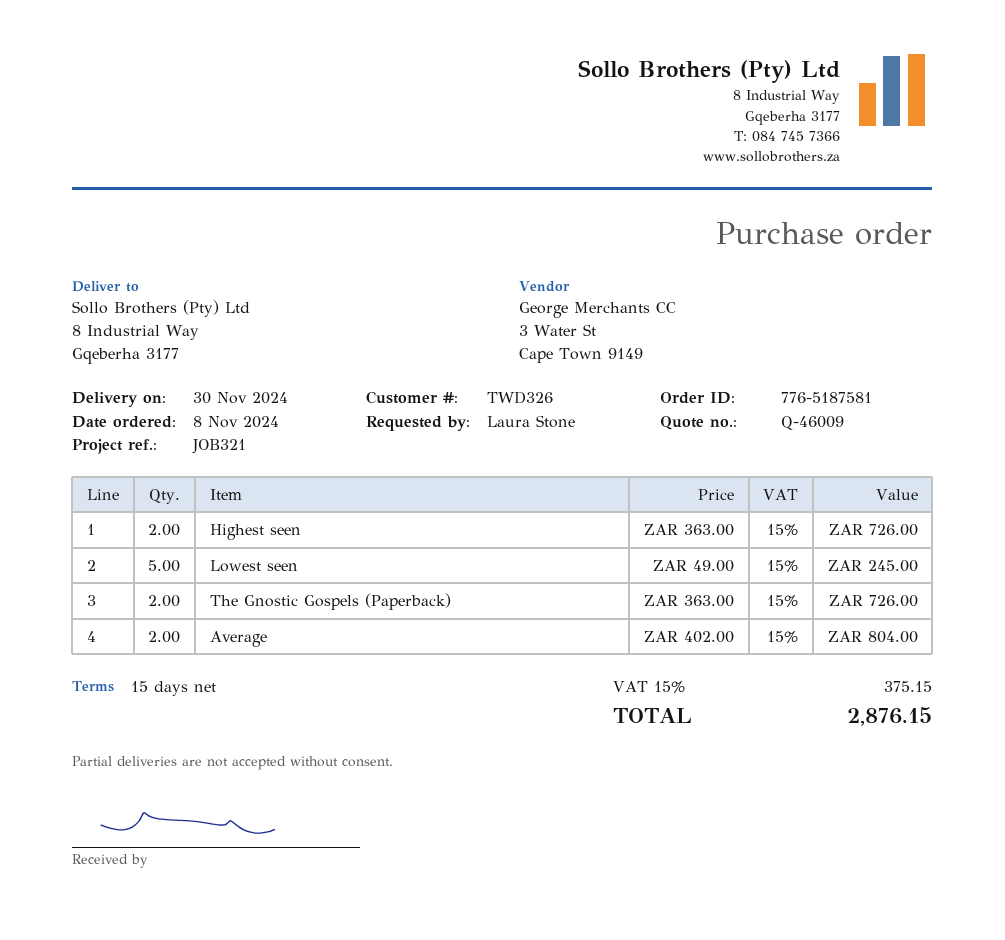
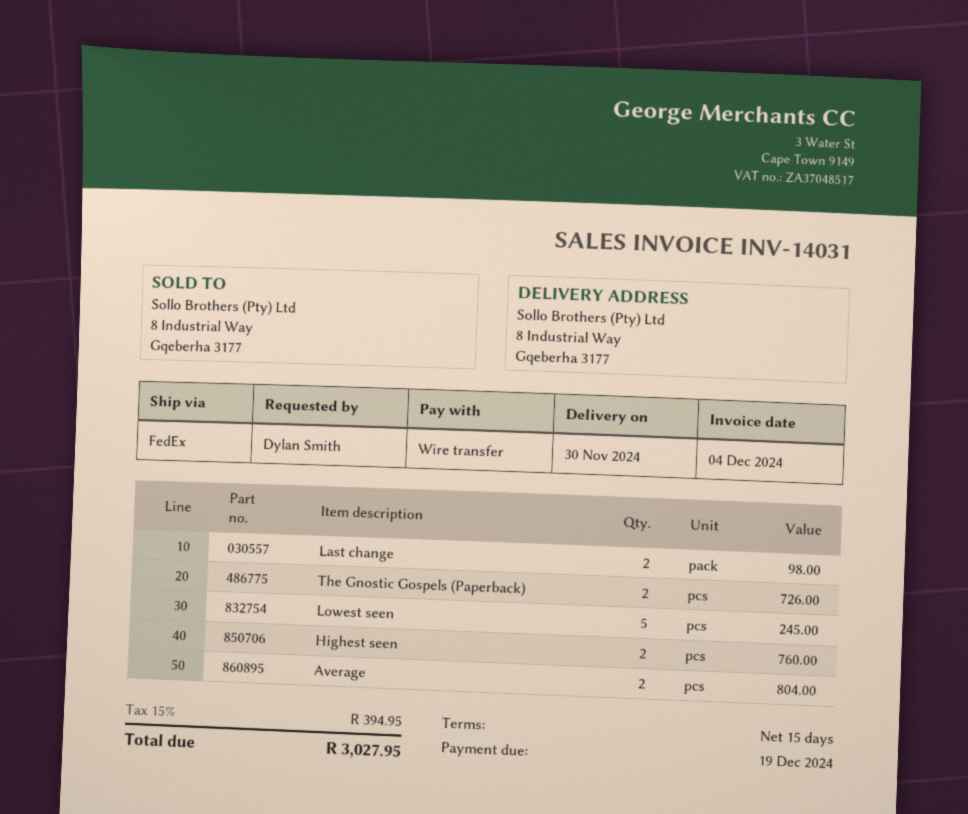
ordered by: Laura Stone -> Dylan Smith
Highest seen: 2 for 726.00 -> 2 for 760.00
Last change: none -> 2 for 98.00
tax: 15% = 375.15 -> 15% = 394.95
total: 2876.15 -> 3027.95

